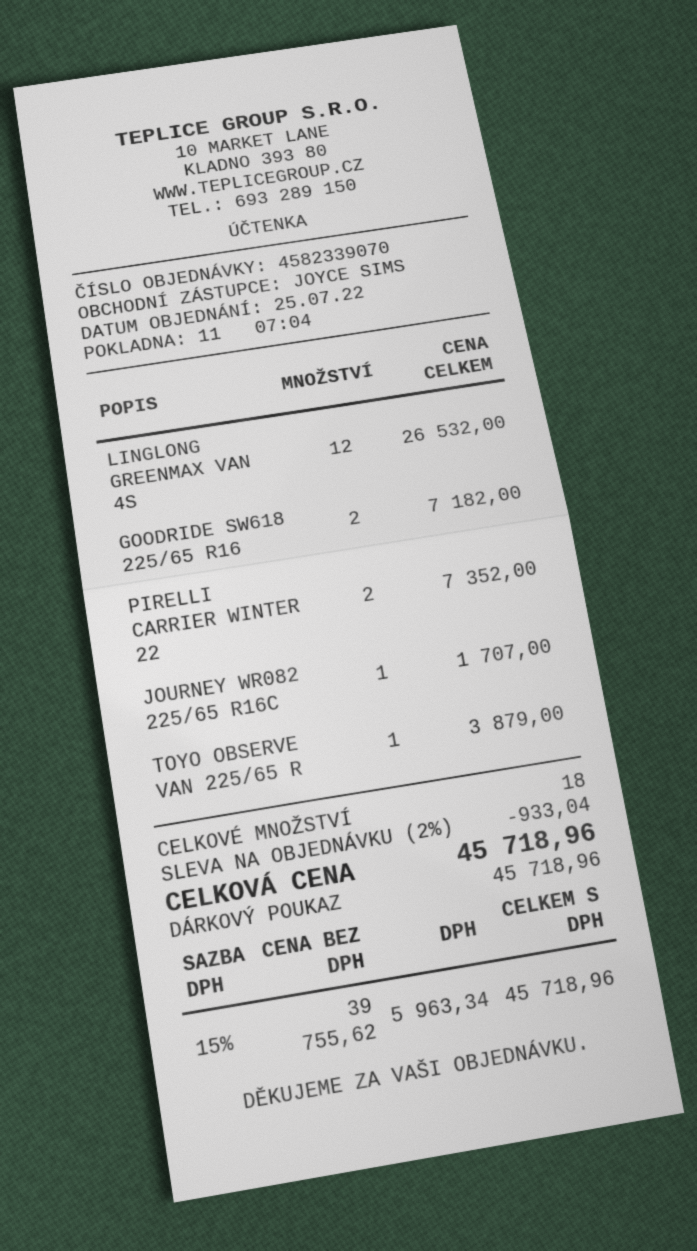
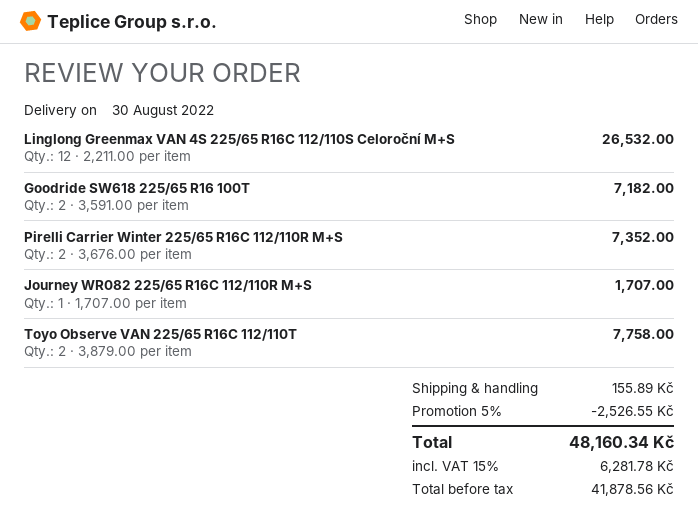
TOYO OBSERVE VAN 225/65 R: 1 for 3879.00 -> 2 for 7758.00
discount: 2% = 933.04 -> 5% = 2526.55
shipping: none -> 155.89
net: 39755.62 -> 41878.56
tax: 15% = 5963.34 -> 15% = 6281.78
total: 45718.96 -> 48160.34

